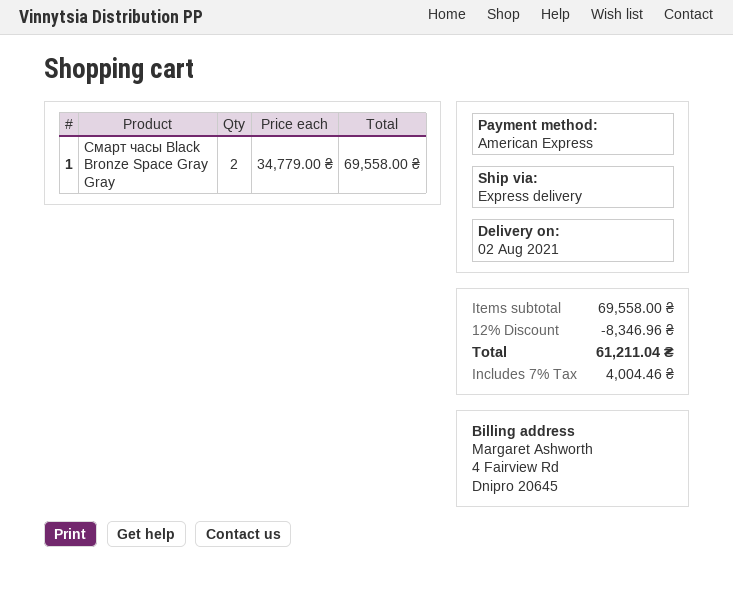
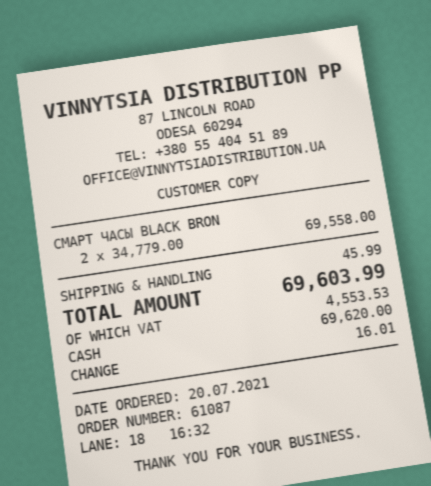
payment method: American Express -> cash
discount: 12% = 8346.96 -> none
shipping: none -> 45.99
tax: 4004.46 -> 4553.53
total: 61211.04 -> 69603.99

